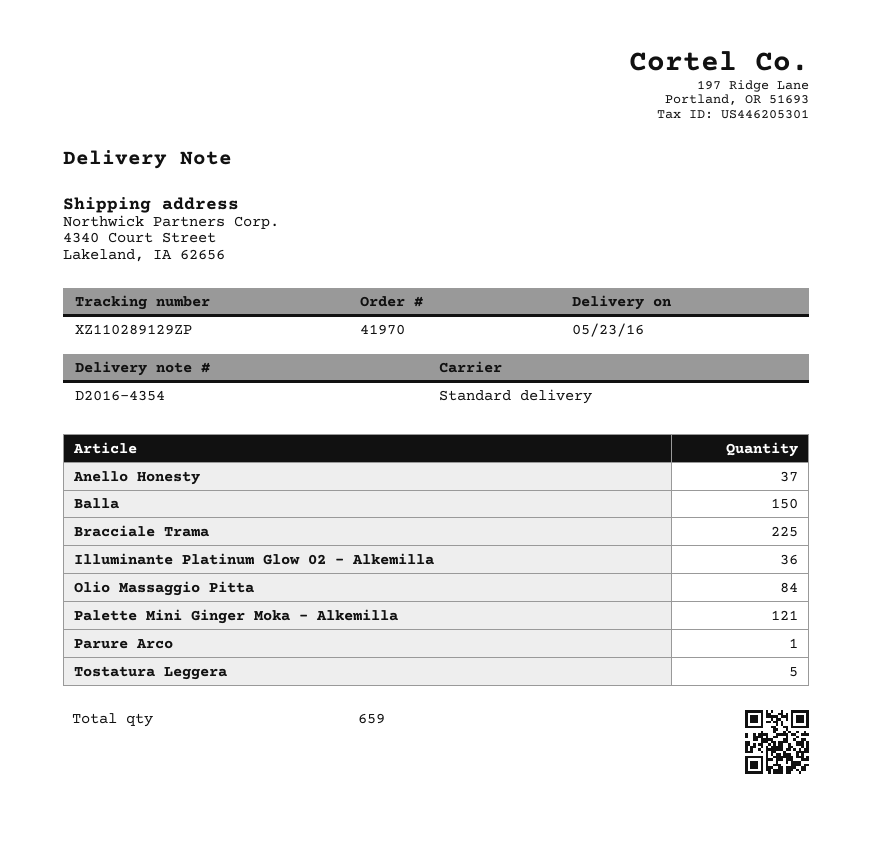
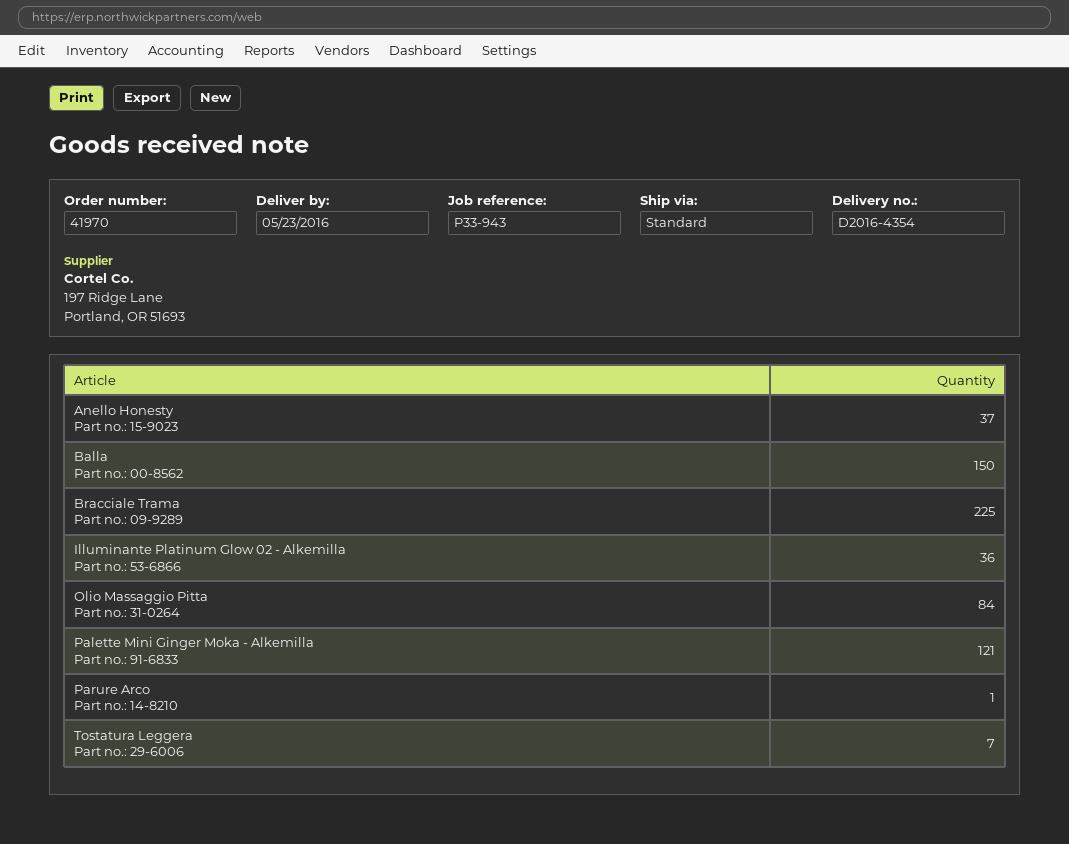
Tostatura Leggera: 5 -> 7

